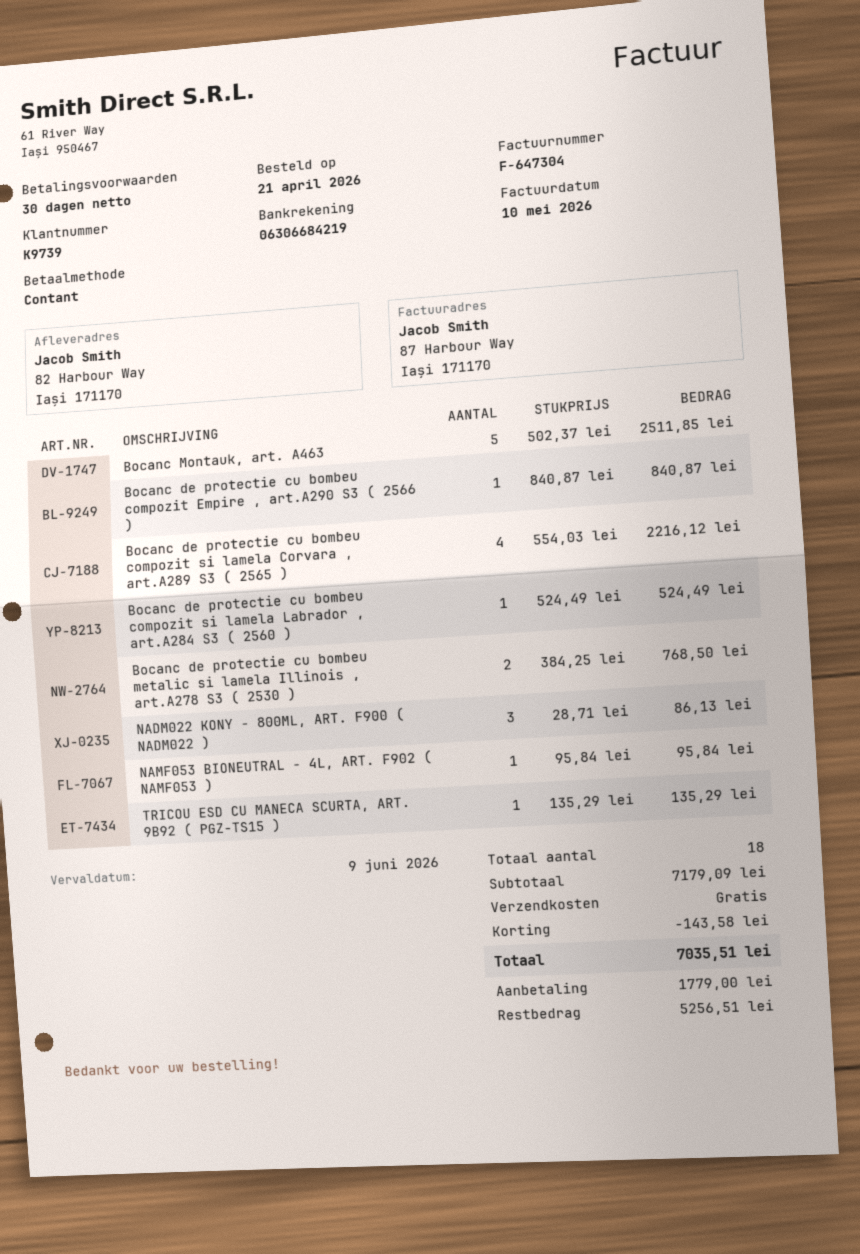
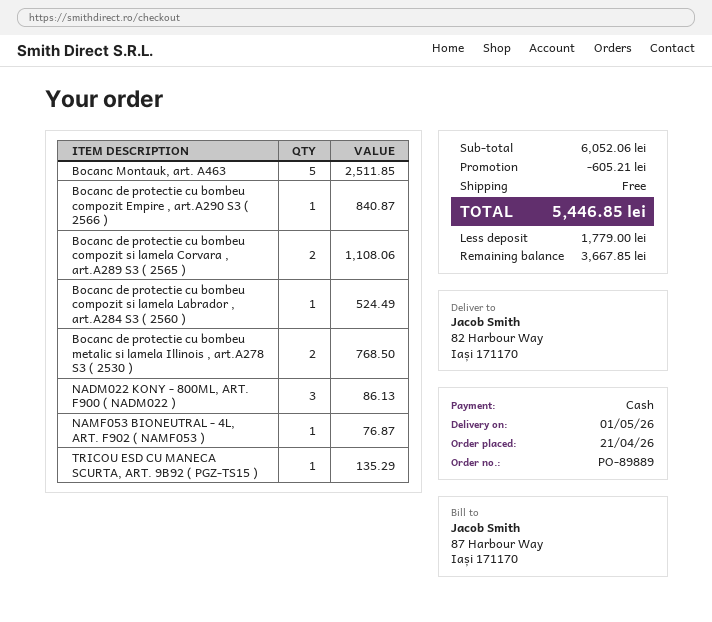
Bocanc de protectie cu bombeu compozit si lamela Corvara , art.A289 S3 ( 2565 ): 4 for 2216.12 -> 2 for 1108.06
NAMF053 BIONEUTRAL - 4L, ART. F902 ( NAMF053 ): 1 for 95.84 -> 1 for 76.87
subtotal: 7179.09 -> 6052.06
discount: 143.58 -> 605.21
total: 7035.51 -> 5446.85
balance: 5256.51 -> 3667.85

